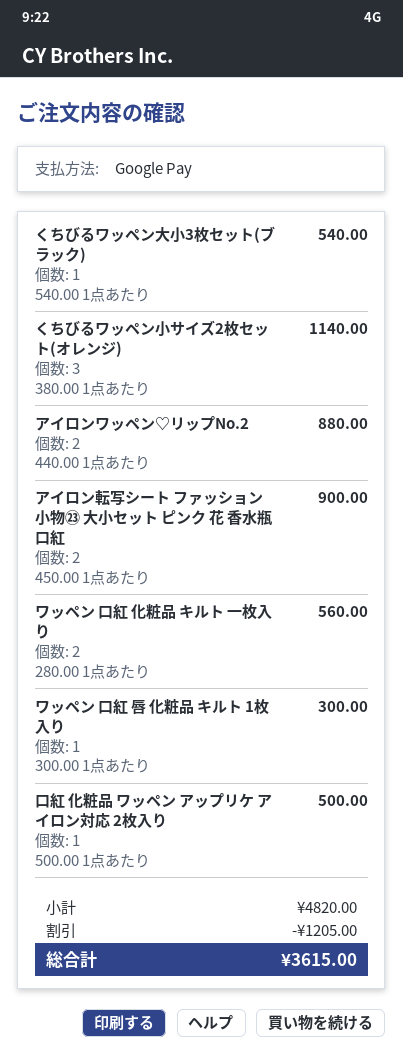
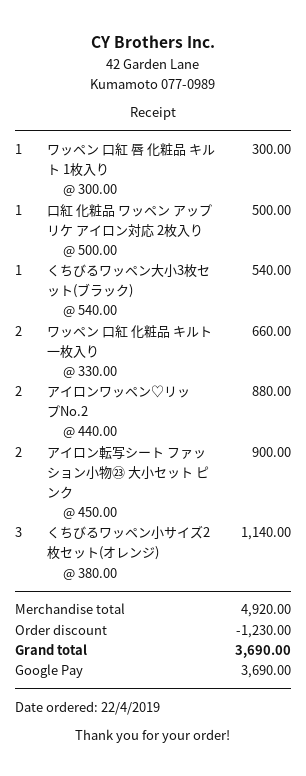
ワッペン 口紅 化粧品 キルト 一枚入り: 2 x 280.00 = 560.00 -> 2 x 330.00 = 660.00
subtotal: 4820.00 -> 4920.00
discount: 1205.00 -> 1230.00
total: 3615.00 -> 3690.00

